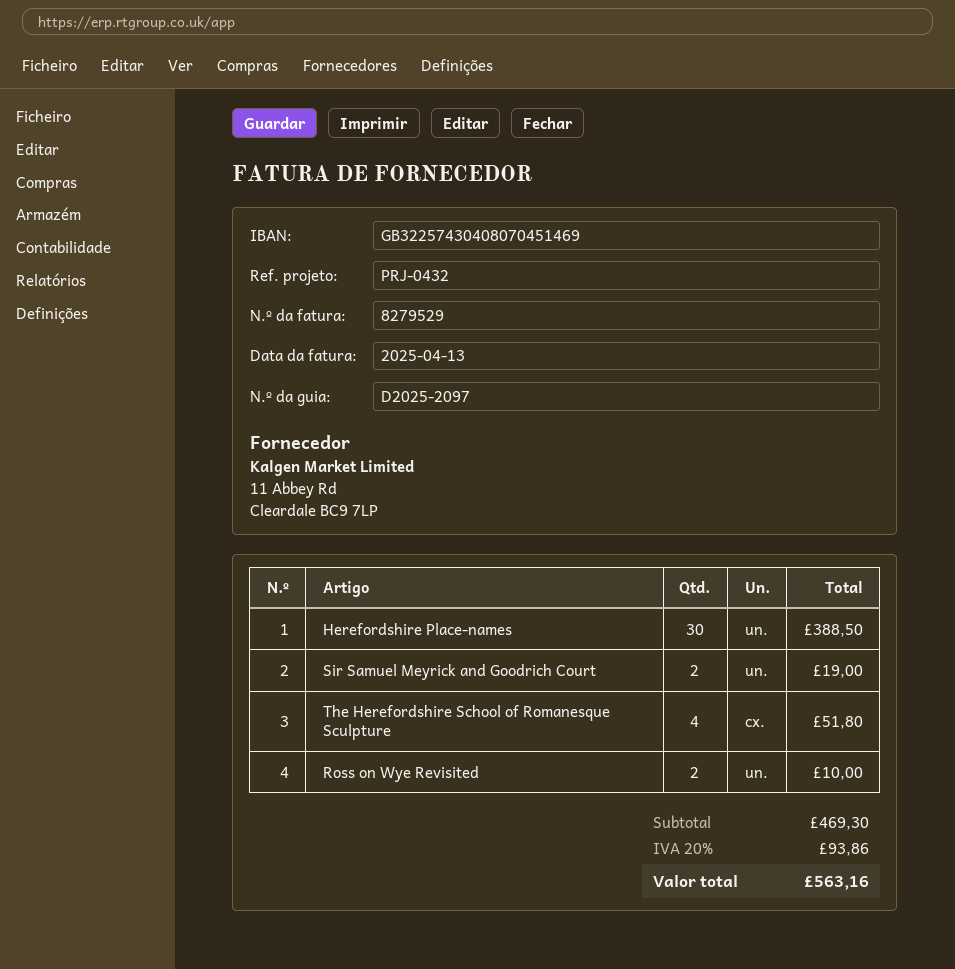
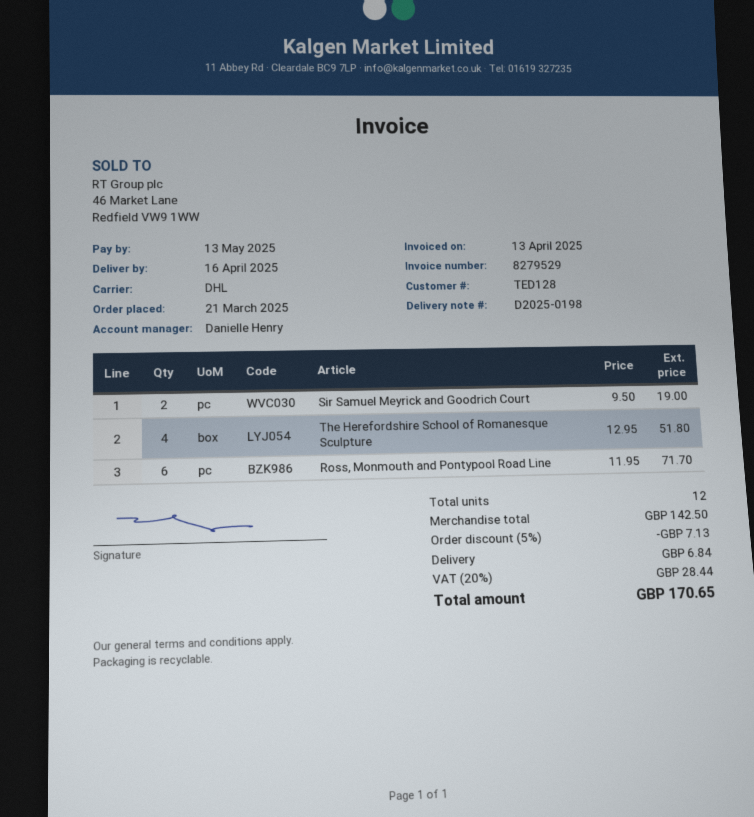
delivery note number: D2025-2097 -> D2025-0198
Herefordshire Place-names: 30 for 388.50 -> none
Ross on Wye Revisited: 2 for 10.00 -> none
Ross, Monmouth and Pontypool Road Line: none -> 6 for 71.70
subtotal: 469.30 -> 142.50
discount: none -> 5% = 7.13
shipping: none -> 6.84
tax: 20% = 93.86 -> 20% = 28.44
total: 563.16 -> 170.65

